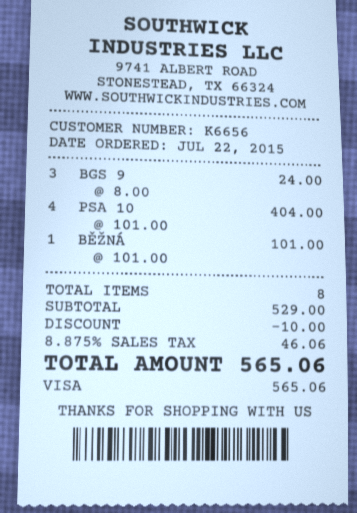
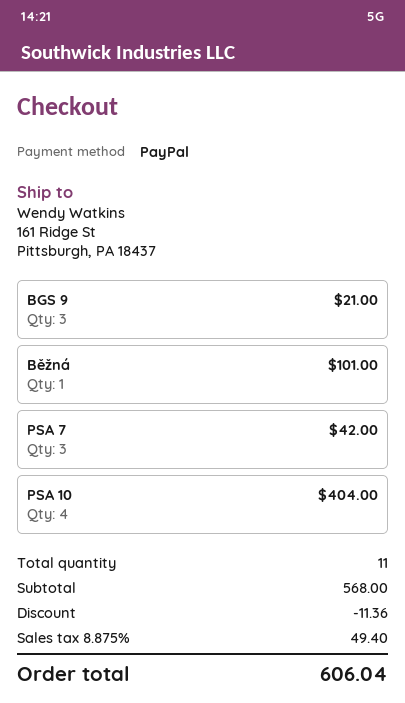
payment method: Visa -> PayPal
BGS 9: 3 for 24.00 -> 3 for 21.00
PSA 7: none -> 3 for 42.00
total quantity: 8 -> 11
subtotal: 529.00 -> 568.00
discount: 10.00 -> 11.36
tax: 8.875% = 46.06 -> 8.875% = 49.40
total: 565.06 -> 606.04

